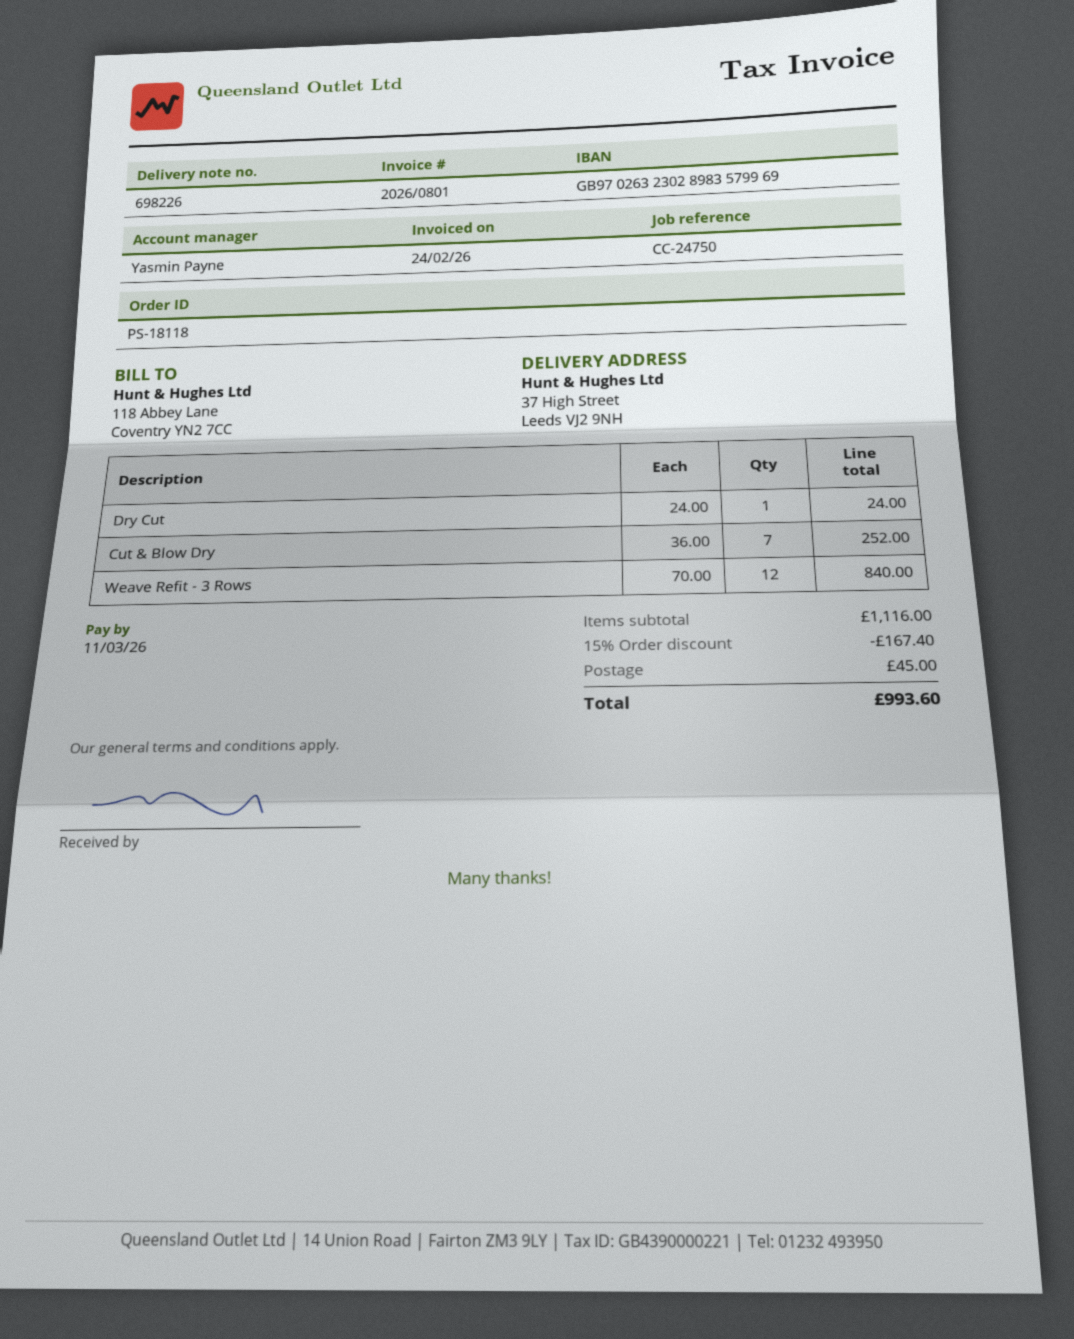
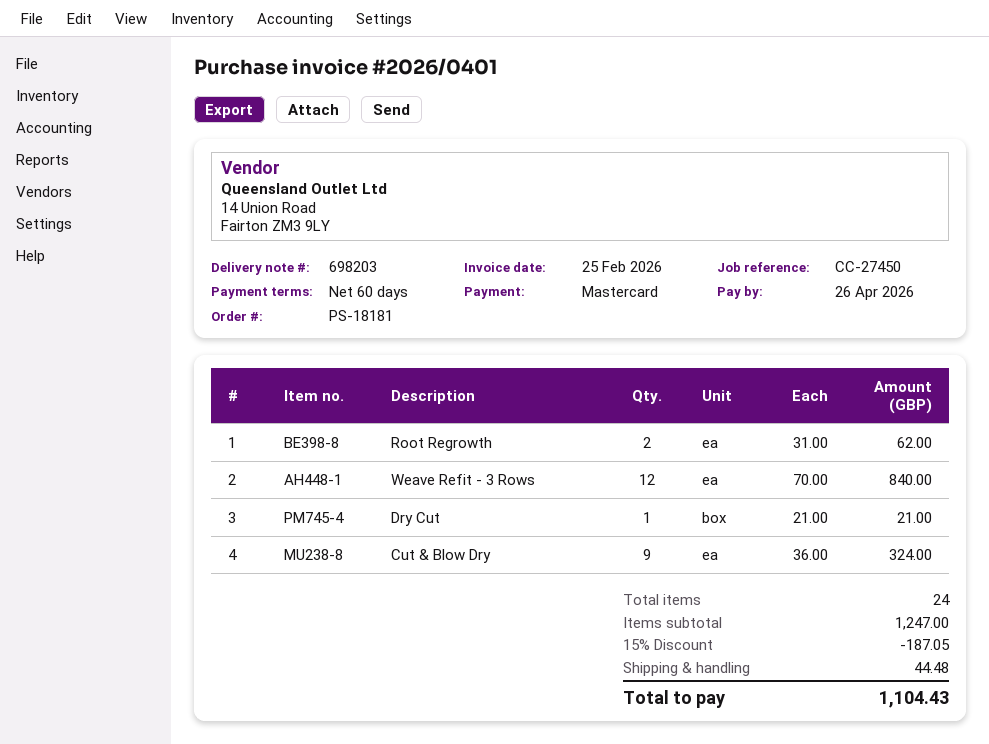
order number: PS-18118 -> PS-18181
delivery note number: 698226 -> 698203
invoice number: 2026/0801 -> 2026/0401
invoice date: 2026-02-24 -> 2026-02-25
due date: 2026-03-11 -> 2026-04-26
reference: CC-24750 -> CC-27450
Dry Cut: 1 x 24.00 = 24.00 -> 1 x 21.00 = 21.00
Cut & Blow Dry: 7 x 36.00 = 252.00 -> 9 x 36.00 = 324.00
Root Regrowth: none -> 2 x 31.00 = 62.00
subtotal: 1116.00 -> 1247.00
discount: 15% = 167.40 -> 15% = 187.05
shipping: 45.00 -> 44.48
total: 993.60 -> 1104.43

